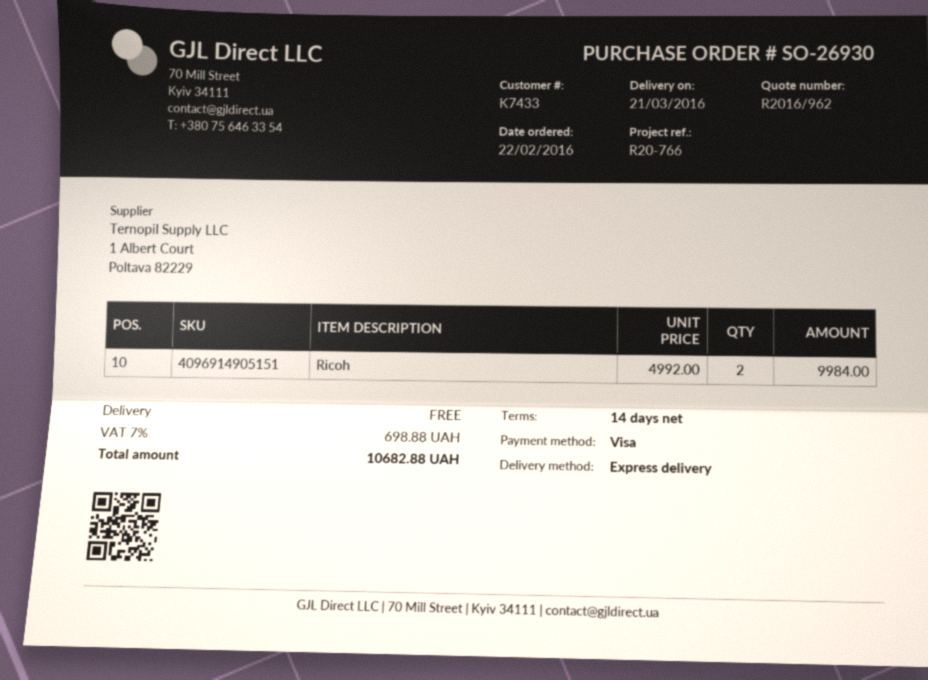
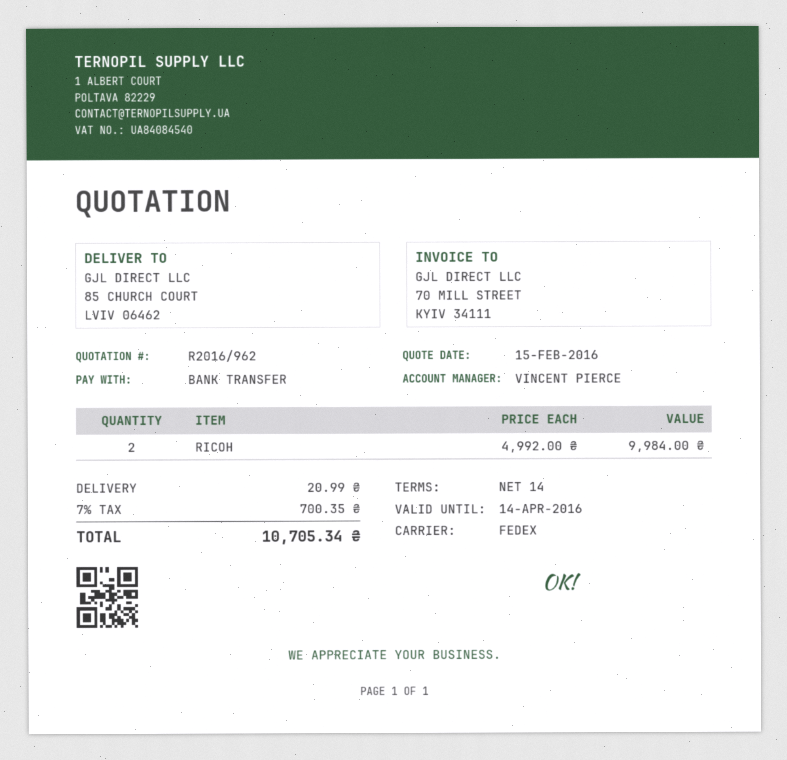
payment method: Visa -> bank transfer
shipping method: express -> FedEx
shipping: 0.00 -> 20.99
tax: 7% = 698.88 -> 7% = 700.35
total: 10682.88 -> 10705.34

